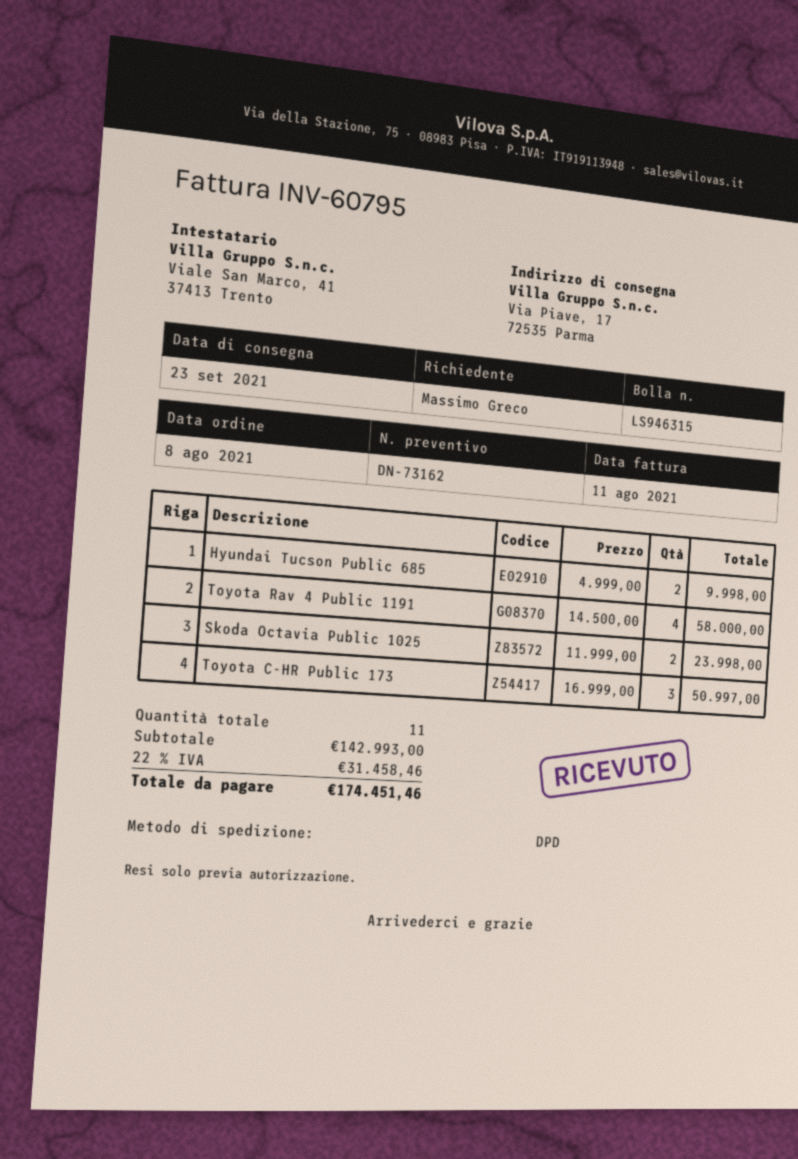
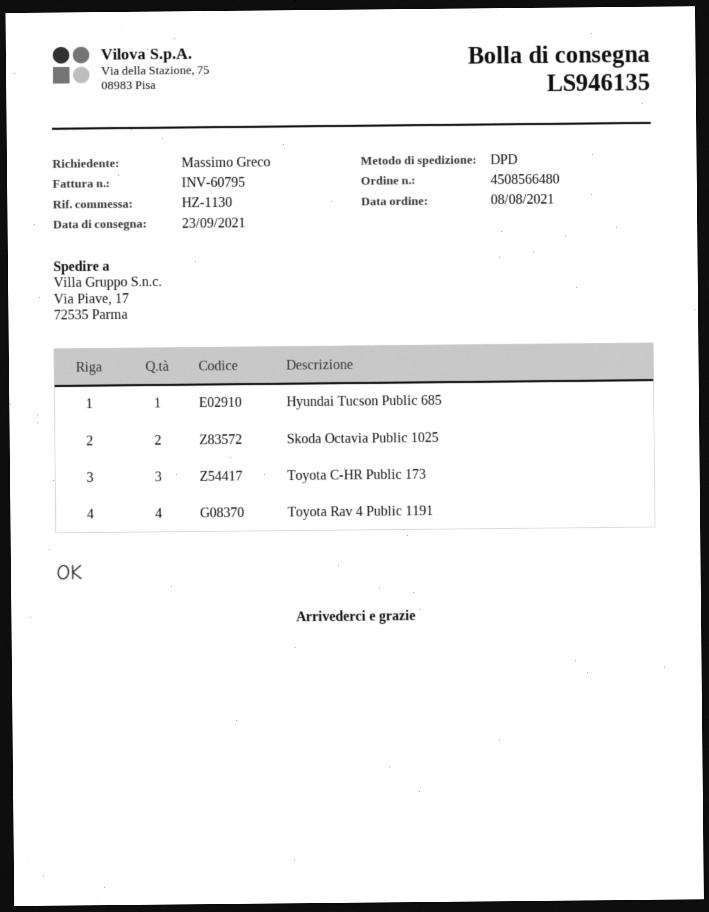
delivery note number: LS946315 -> LS946135
Hyundai Tucson Public 685: 2 -> 1

